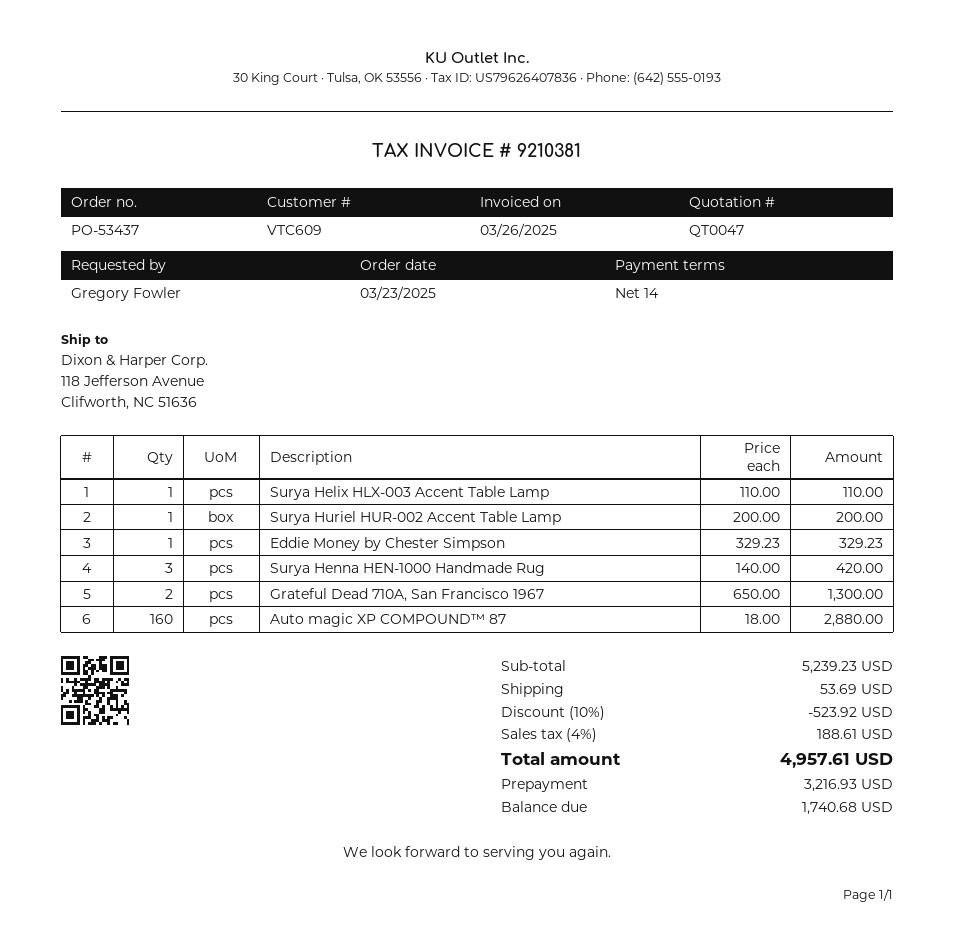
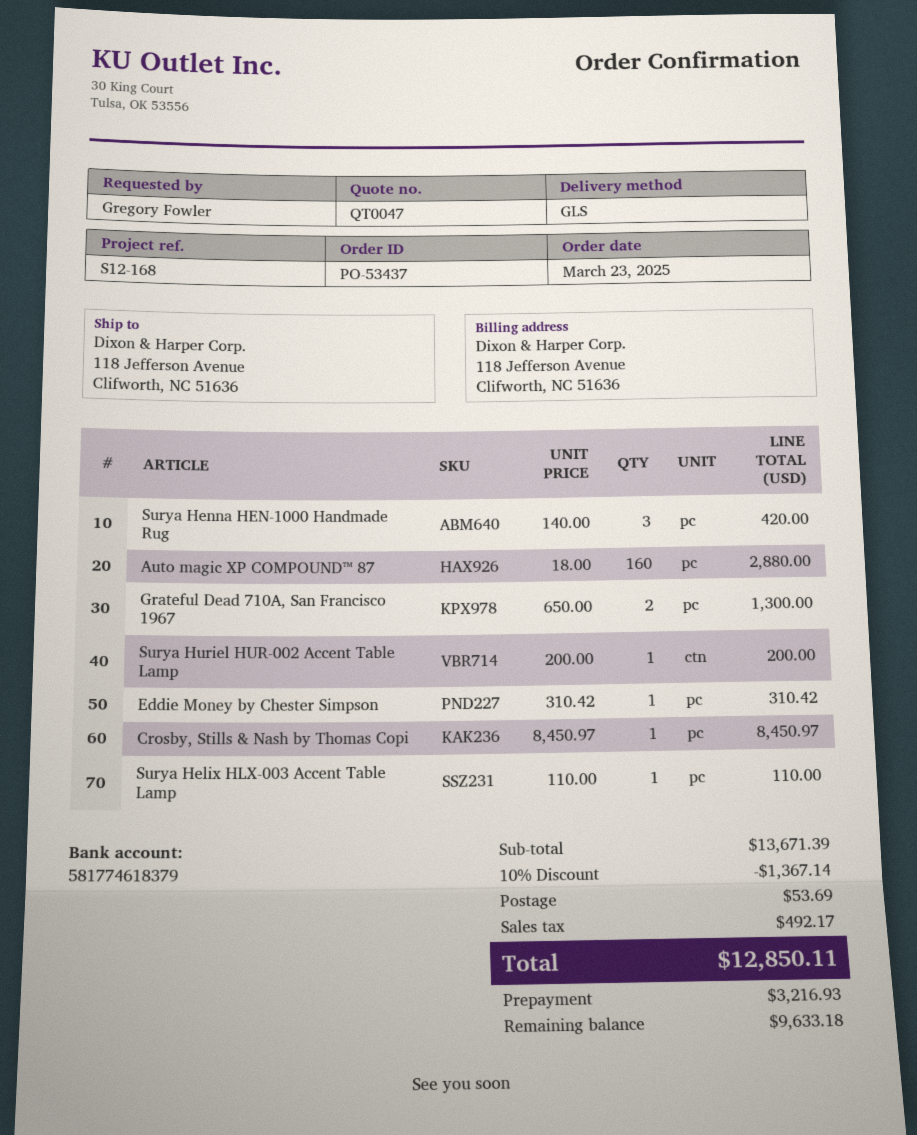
Eddie Money by Chester Simpson: 1 x 329.23 = 329.23 -> 1 x 310.42 = 310.42
Crosby, Stills & Nash by Thomas Copi: none -> 1 x 8450.97 = 8450.97
subtotal: 5239.23 -> 13671.39
discount: 10% = 523.92 -> 10% = 1367.14
tax: 188.61 -> 492.17
total: 4957.61 -> 12850.11
balance: 1740.68 -> 9633.18

